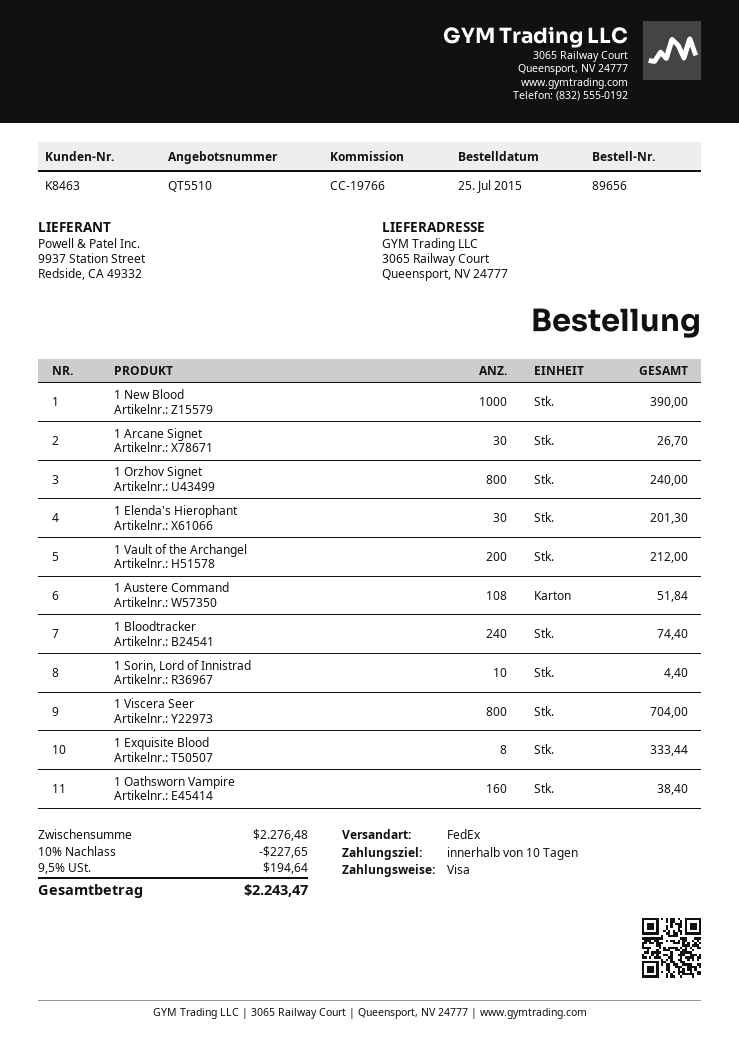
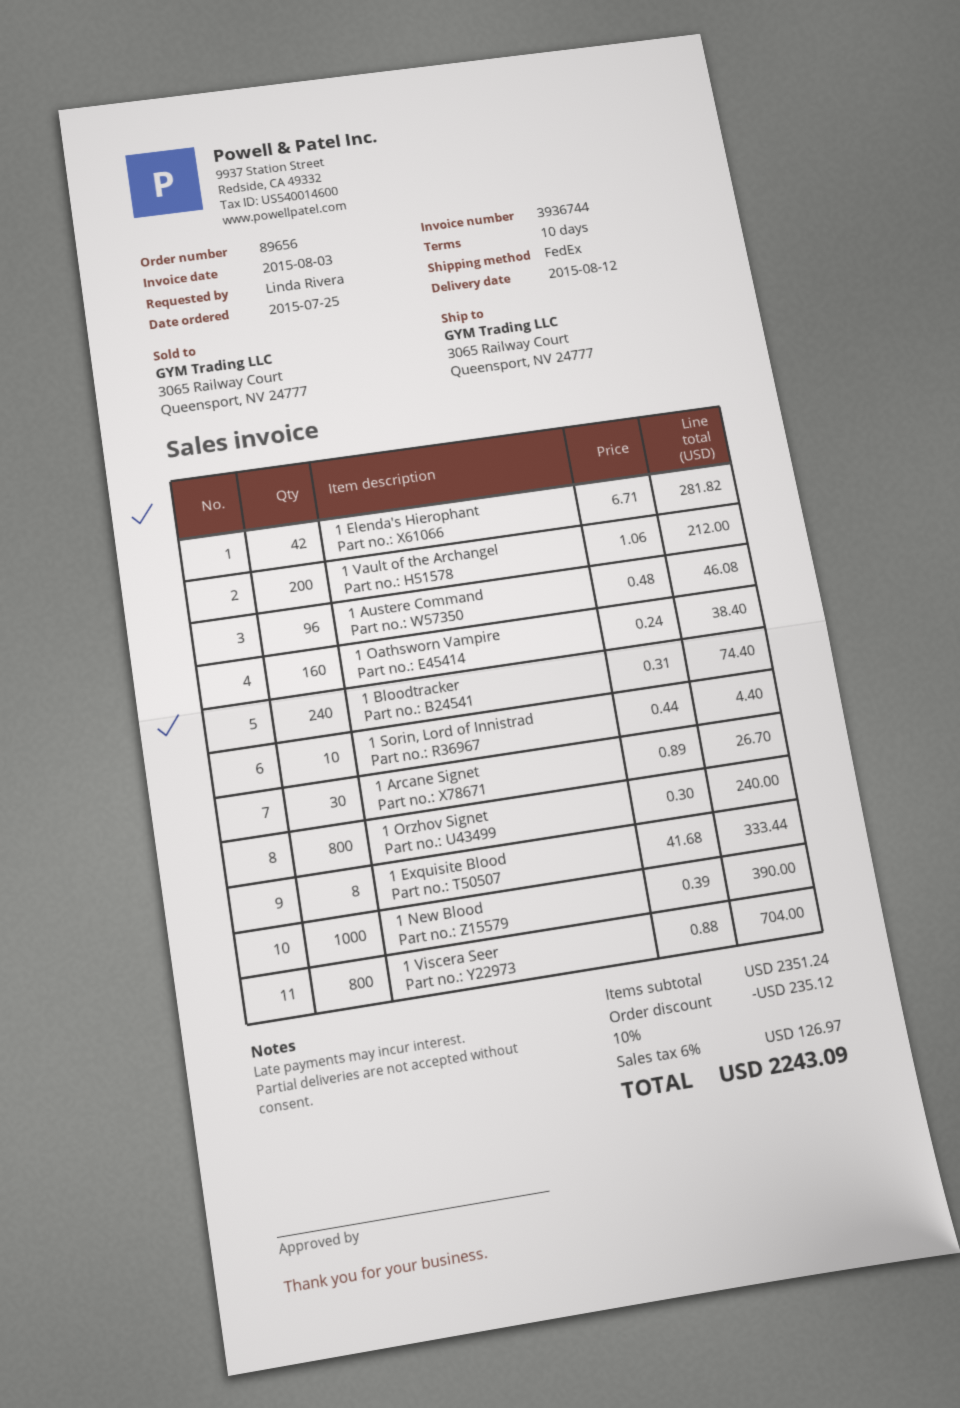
1 Elenda's Hierophant: 30 for 201.30 -> 42 for 281.82
1 Austere Command: 108 for 51.84 -> 96 for 46.08
subtotal: 2276.48 -> 2351.24
discount: 10% = 227.65 -> 10% = 235.12
tax: 9.5% = 194.64 -> 6% = 126.97
total: 2243.47 -> 2243.09

